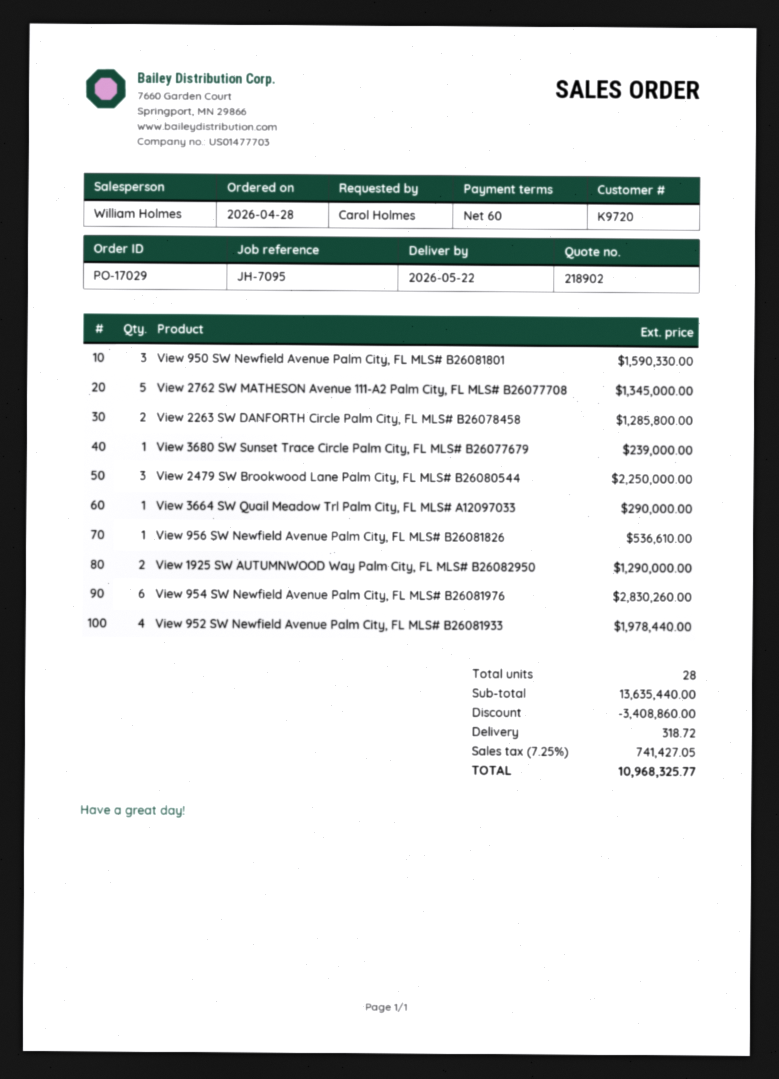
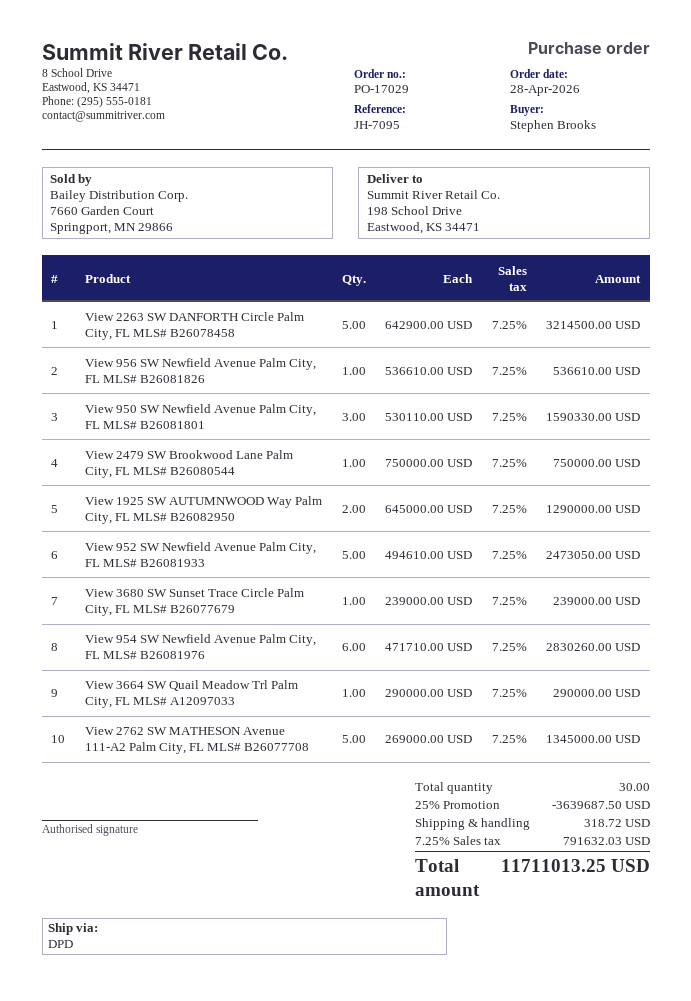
ordered by: Carol Holmes -> Stephen Brooks
View 2263 SW DANFORTH Circle Palm City, FL MLS# B26078458: 2 for 1285800.00 -> 5 for 3214500.00
View 2479 SW Brookwood Lane Palm City, FL MLS# B26080544: 3 for 2250000.00 -> 1 for 750000.00
View 952 SW Newfield Avenue Palm City, FL MLS# B26081933: 4 for 1978440.00 -> 5 for 2473050.00
total quantity: 28 -> 30
discount: 3408860.00 -> 3639687.50
tax: 7.25% = 741427.05 -> 7.25% = 791632.03
total: 10968325.77 -> 11711013.25

